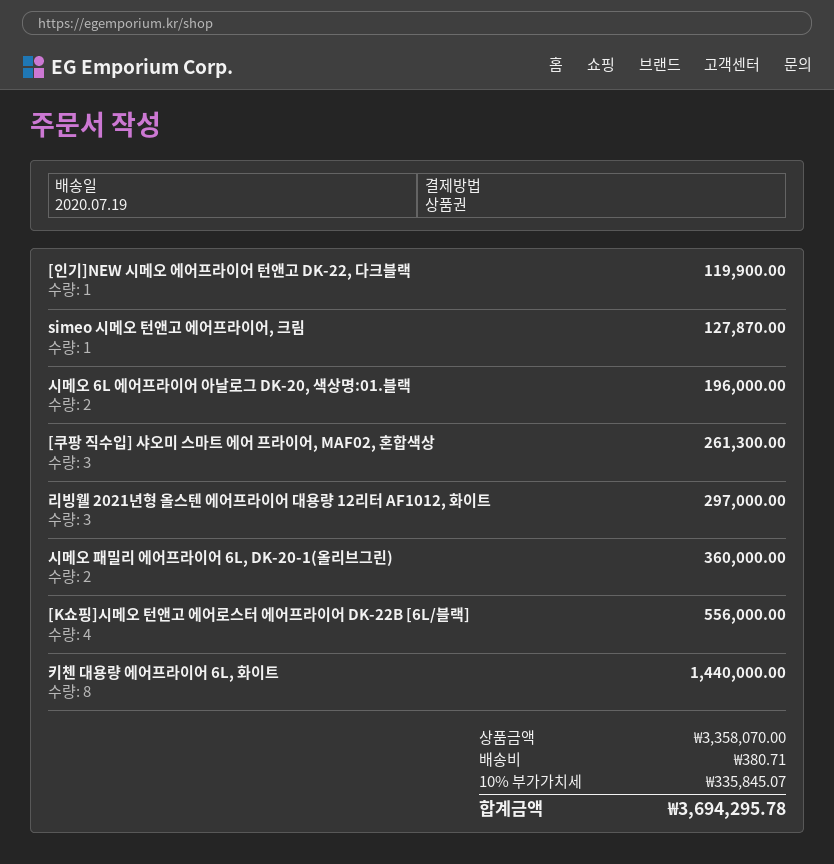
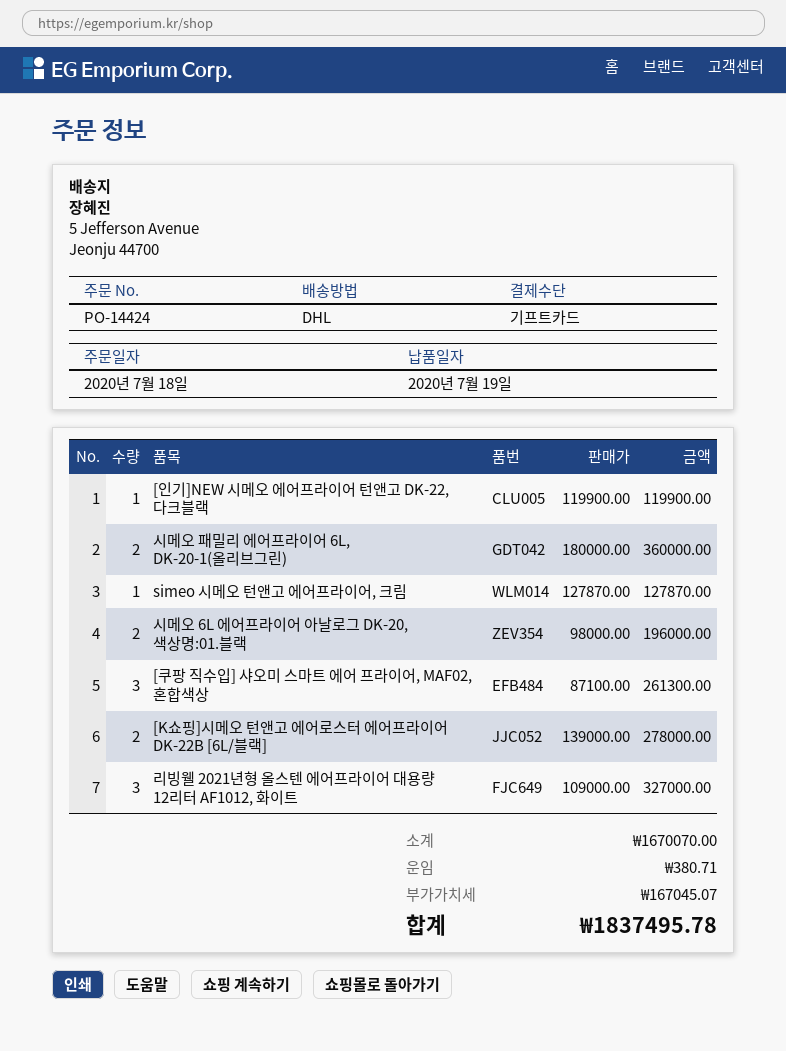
리빙웰 2021년형 올스텐 에어프라이어 대용량 12리터 AF1012, 화이트: 3 for 297000.00 -> 3 for 327000.00
[K쇼핑]시메오 턴앤고 에어로스터 에어프라이어 DK-22B [6L/블랙]: 4 for 556000.00 -> 2 for 278000.00
키첸 대용량 에어프라이어 6L, 화이트: 8 for 1440000.00 -> none
subtotal: 3358070.00 -> 1670070.00
tax: 335845.07 -> 167045.07
total: 3694295.78 -> 1837495.78

